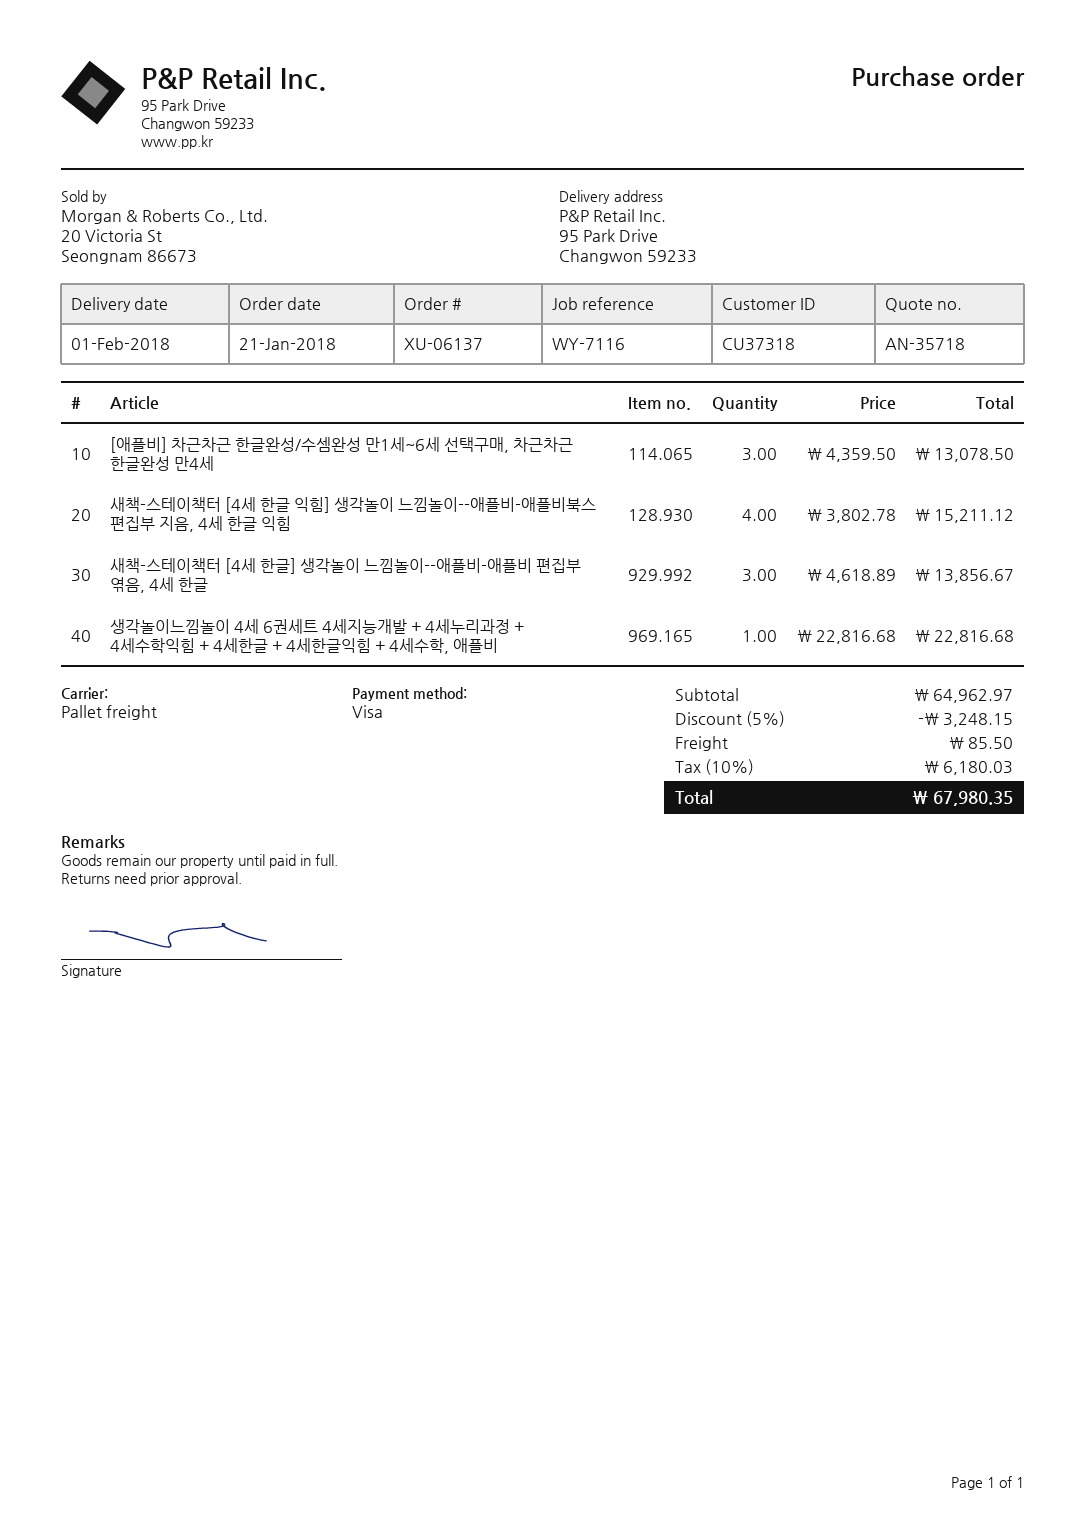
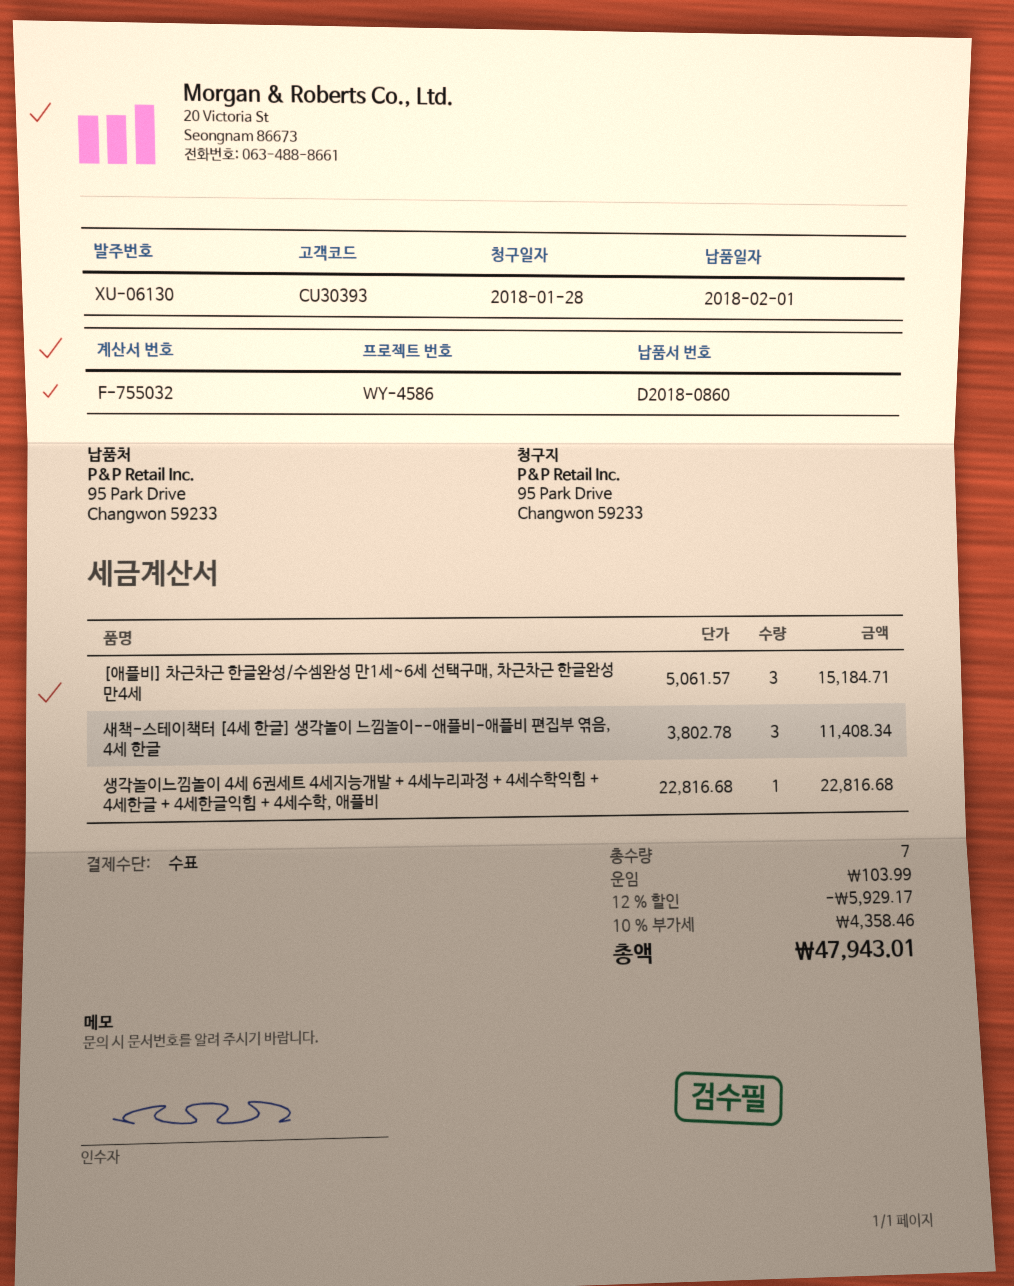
order number: XU-06137 -> XU-06130
customer number: CU37318 -> CU30393
reference: WY-7116 -> WY-4586
payment method: Visa -> cheque
[애플비] 차근차근 한글완성/수셈완성 만1세~6세 선택구매, 차근차근 한글완성 만4세: 3 x 4359.50 = 13078.50 -> 3 x 5061.57 = 15184.71
새책-스테이책터 [4세 한글 익힘] 생각놀이 느낌놀이--애플비-애플비북스 편집부 지음, 4세 한글 익힘: 4 x 3802.78 = 15211.12 -> none
새책-스테이책터 [4세 한글] 생각놀이 느낌놀이--애플비-애플비 편집부 엮음, 4세 한글: 3 x 4618.89 = 13856.67 -> 3 x 3802.78 = 11408.34
discount: 5% = 3248.15 -> 12% = 5929.17
shipping: 85.50 -> 103.99
tax: 10% = 6180.03 -> 10% = 4358.46
total: 67980.35 -> 47943.01

